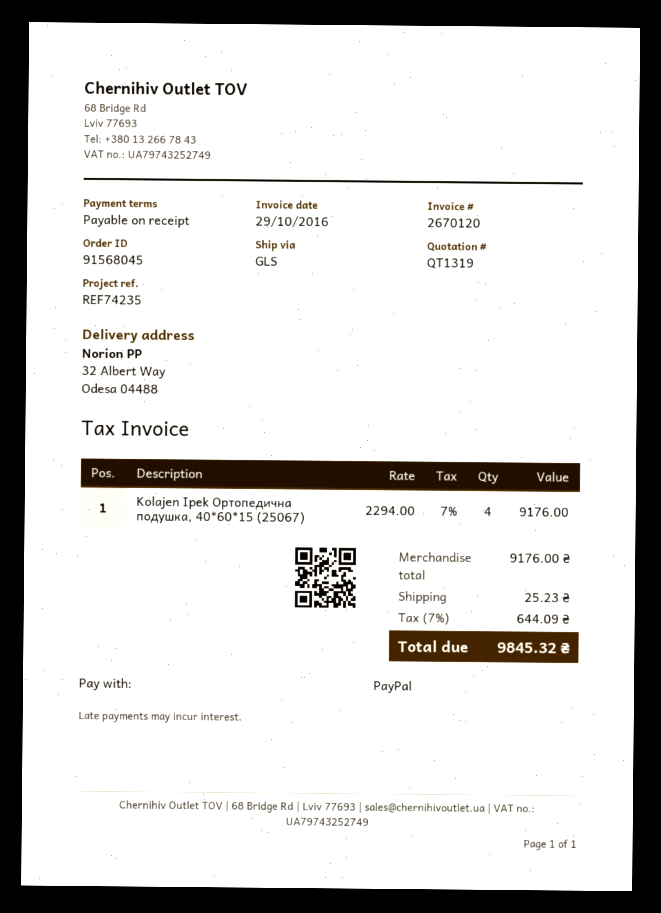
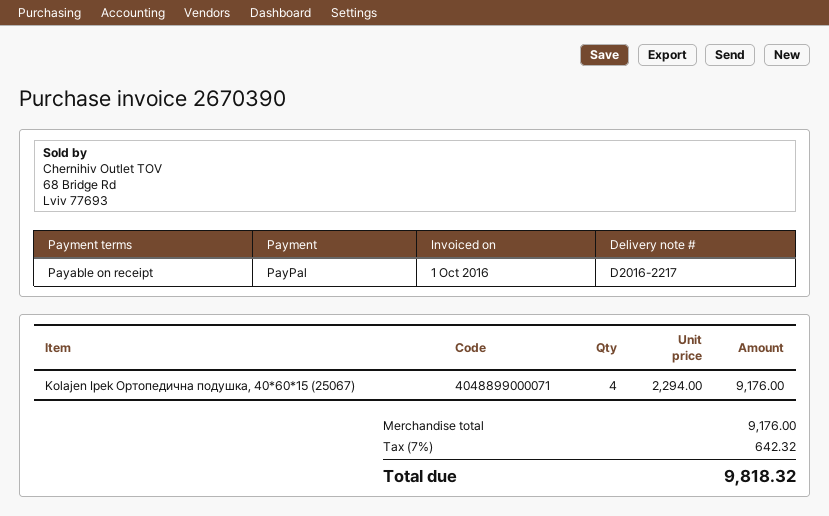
invoice number: 2670120 -> 2670390
invoice date: 2016-10-29 -> 2016-10-01
shipping: 25.23 -> none
tax: 7% = 644.09 -> 7% = 642.32
total: 9845.32 -> 9818.32

